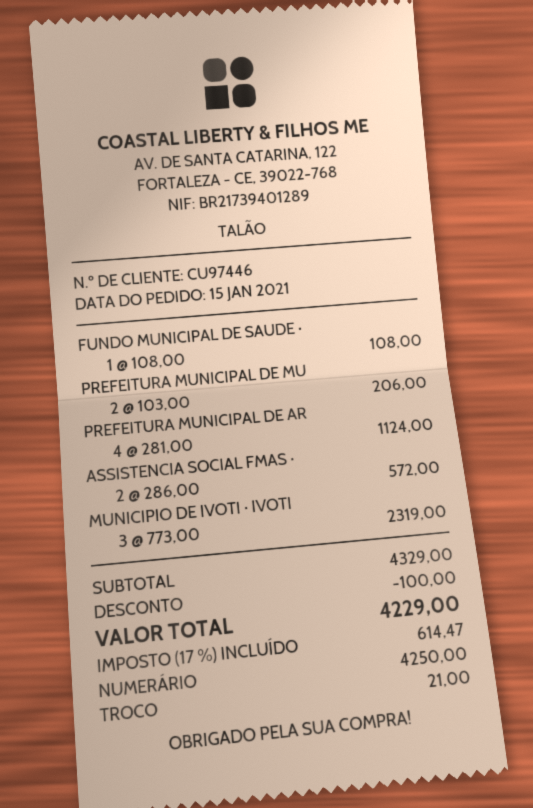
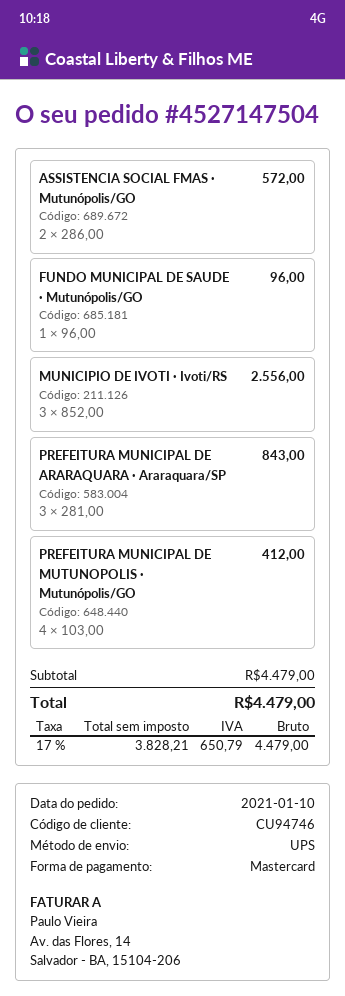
order date: 2021-01-15 -> 2021-01-10
customer number: CU97446 -> CU94746
payment method: cash -> Mastercard
FUNDO MUNICIPAL DE SAUDE ·: 1 x 108.00 = 108.00 -> 1 x 96.00 = 96.00
PREFEITURA MUNICIPAL DE MU: 2 x 103.00 = 206.00 -> 4 x 103.00 = 412.00
PREFEITURA MUNICIPAL DE AR: 4 x 281.00 = 1124.00 -> 3 x 281.00 = 843.00
MUNICIPIO DE IVOTI · IVOTI: 3 x 773.00 = 2319.00 -> 3 x 852.00 = 2556.00
subtotal: 4329.00 -> 4479.00
discount: 100.00 -> none
tax: 17% = 614.47 -> 17% = 650.79
total: 4229.00 -> 4479.00

